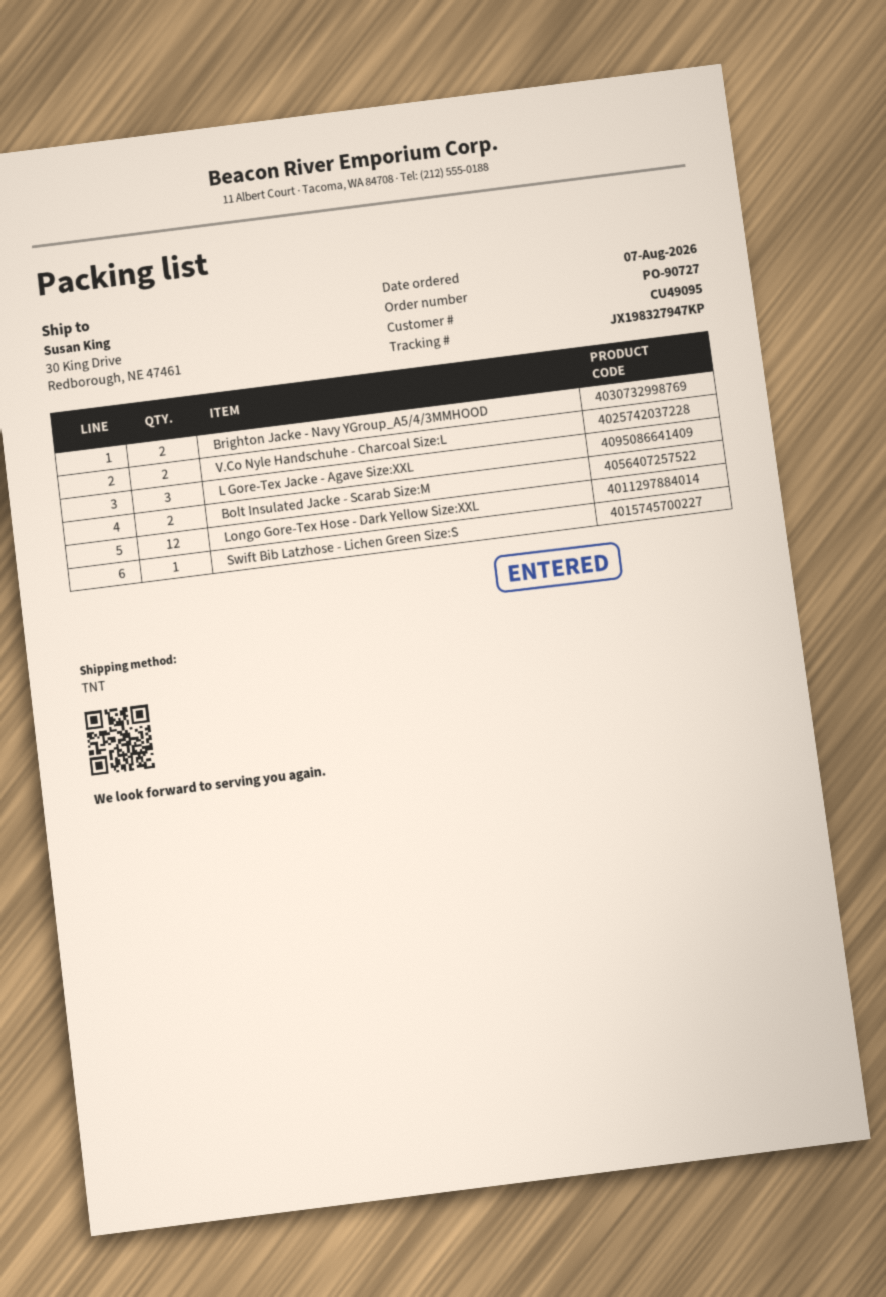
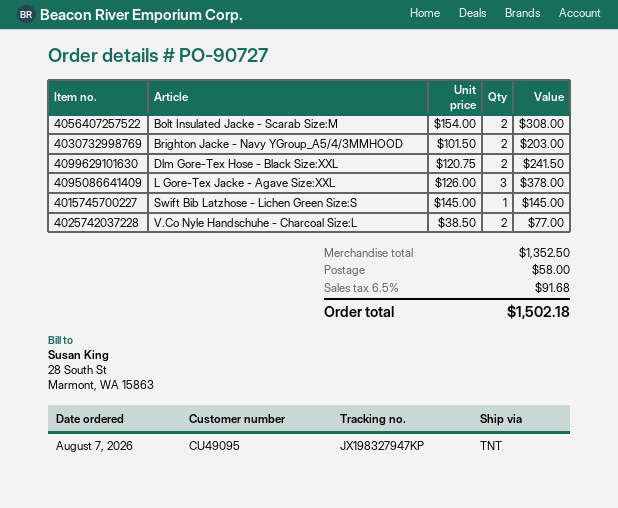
Longo Gore-Tex Hose - Dark Yellow Size:XXL: 12 -> none
Dlm Gore-Tex Hose - Black Size:XXL: none -> 2

